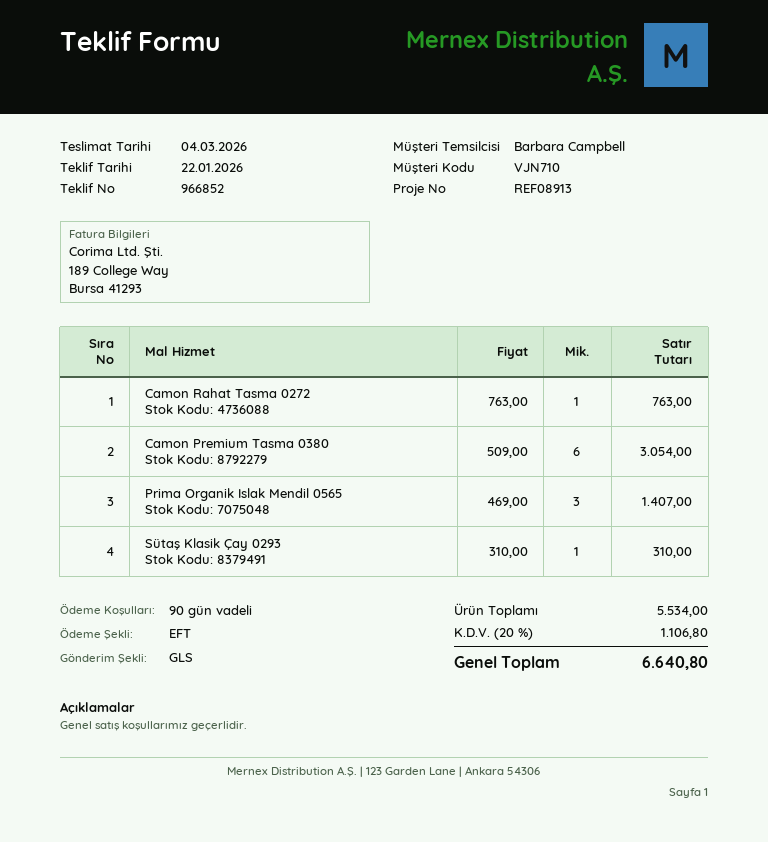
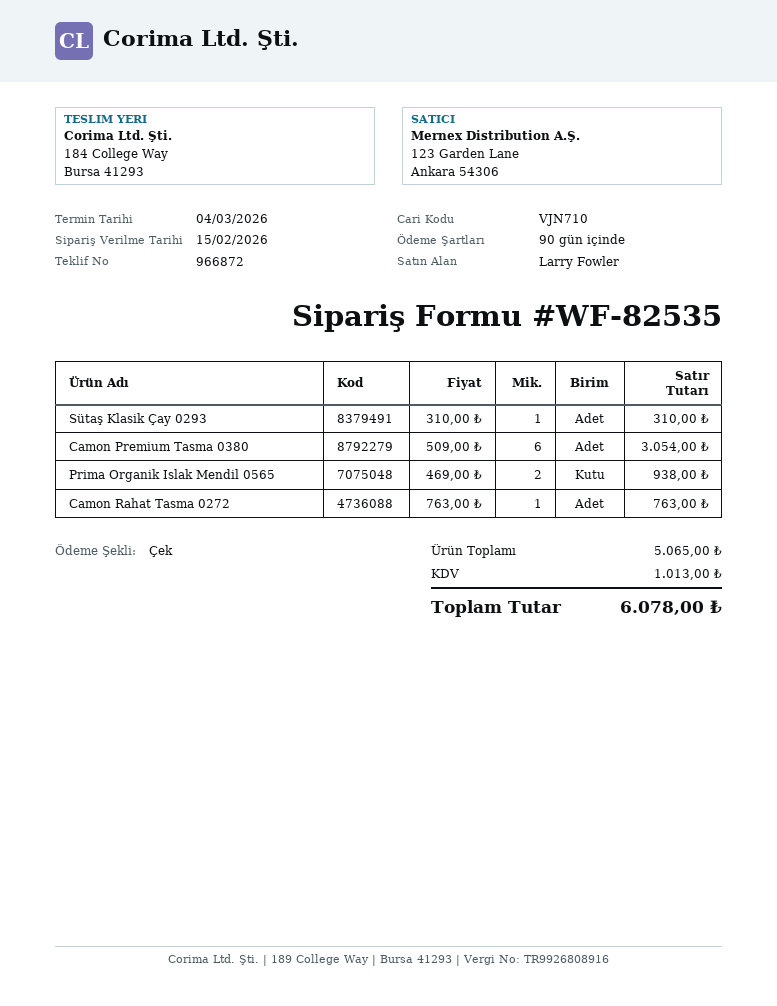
quote number: 966852 -> 966872
payment method: bank transfer -> cheque
Prima Organik Islak Mendil 0565: 3 x 469.00 = 1407.00 -> 2 x 469.00 = 938.00
subtotal: 5534.00 -> 5065.00
tax: 1106.80 -> 1013.00
total: 6640.80 -> 6078.00

